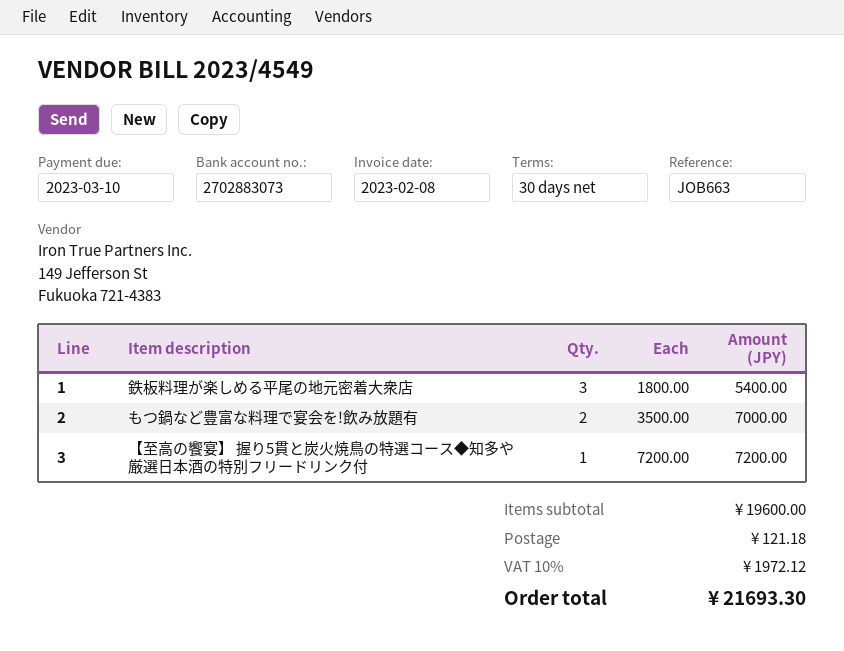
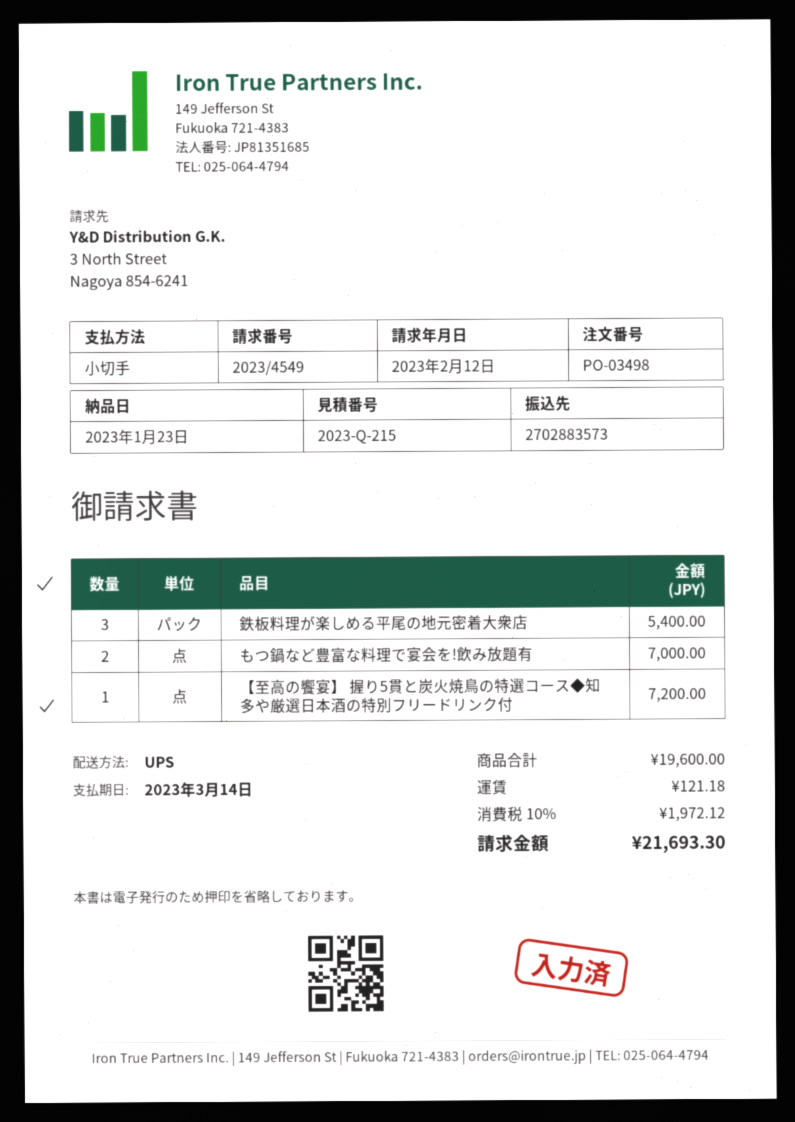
invoice date: 2023-02-08 -> 2023-02-12
due date: 2023-03-10 -> 2023-03-14
bank account: 2702883073 -> 2702883573

